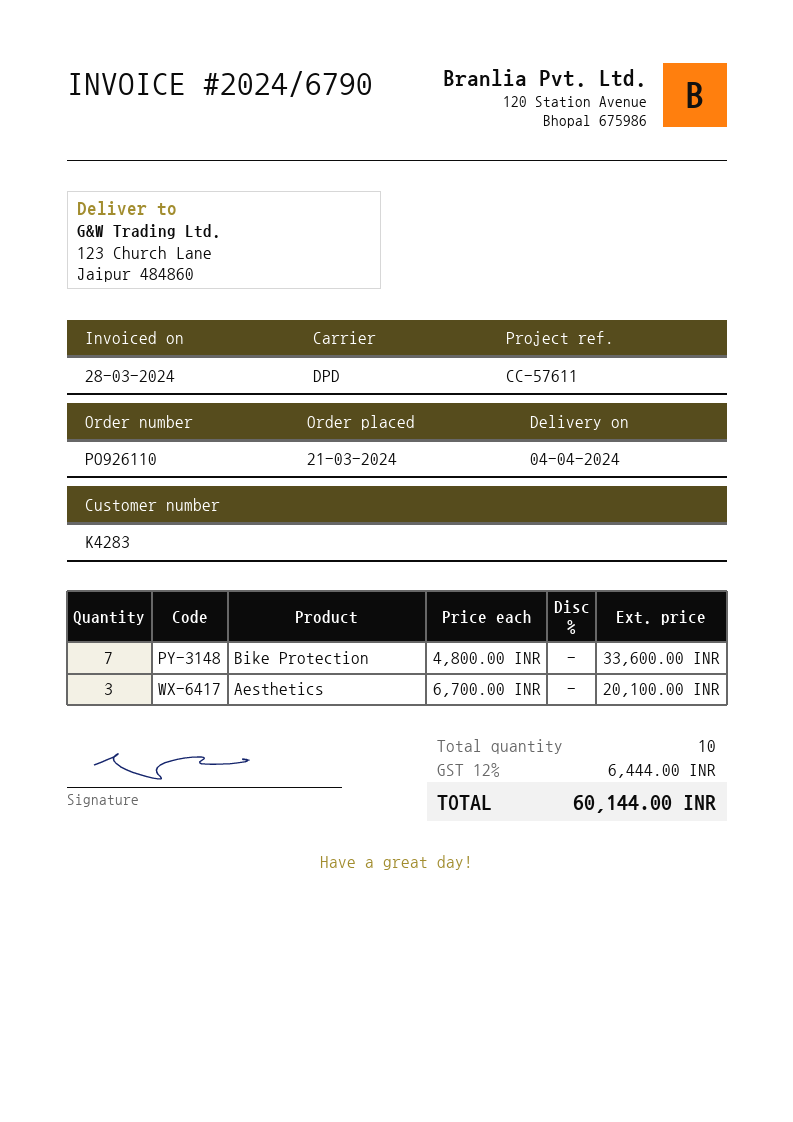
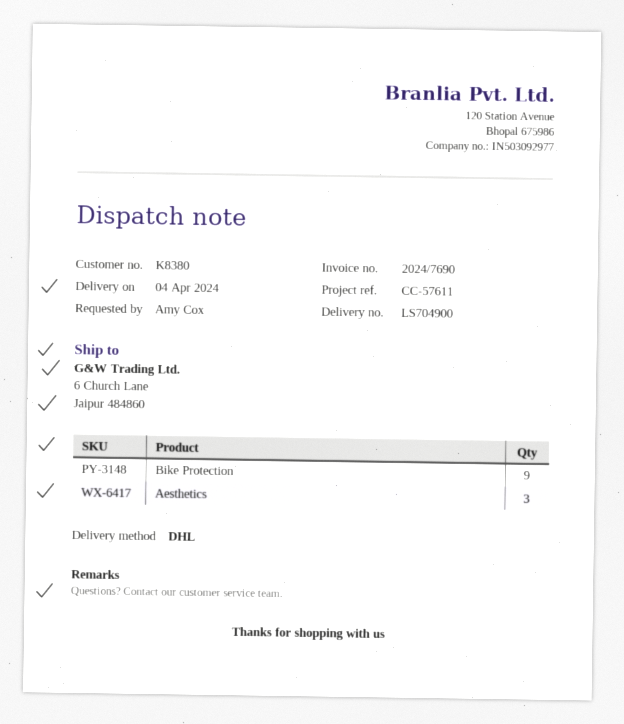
invoice number: 2024/6790 -> 2024/7690
customer number: K4283 -> K8380
shipping method: DPD -> DHL
ship to: 123 Church Lane, Jaipur 484860 -> 6 Church Lane, Jaipur 484860
Bike Protection: 7 -> 9

